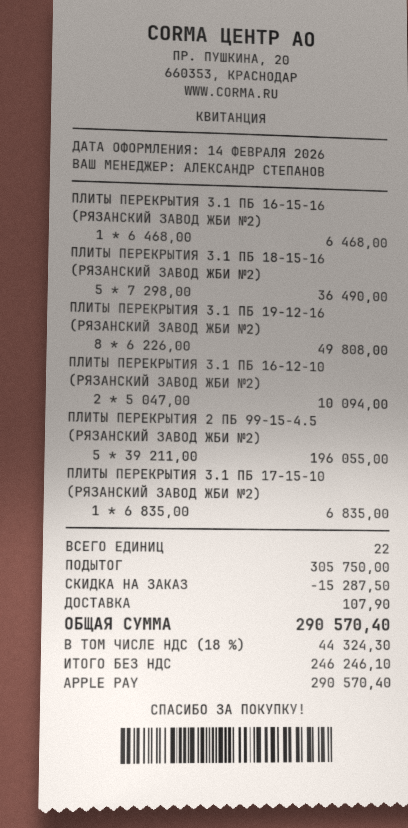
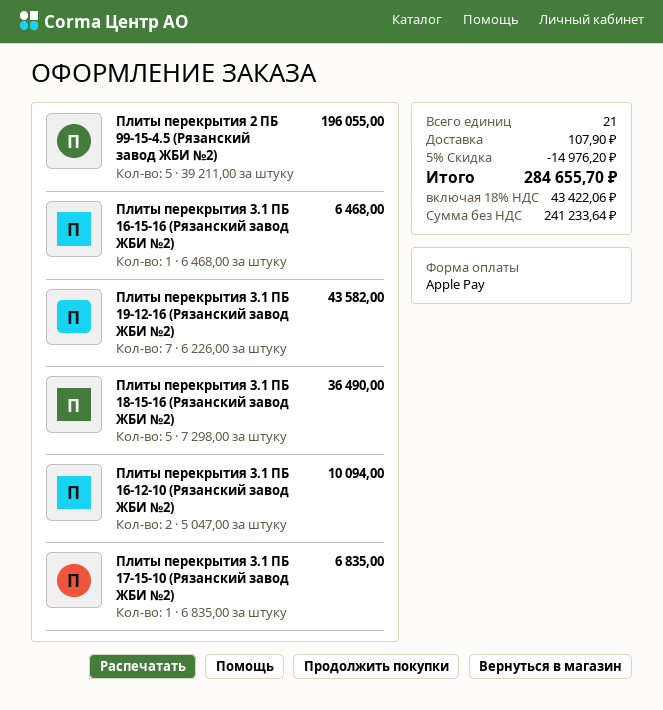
ПЛИТЫ ПЕРЕКРЫТИЯ 3.1 ПБ 19-12-16 (РЯЗАНСКИЙ ЗАВОД ЖБИ №2): 8 x 6226.00 = 49808.00 -> 7 x 6226.00 = 43582.00
total quantity: 22 -> 21
discount: 15287.50 -> 14976.20
net: 246246.10 -> 241233.64
tax: 18% = 44324.30 -> 18% = 43422.06
total: 290570.40 -> 284655.70

